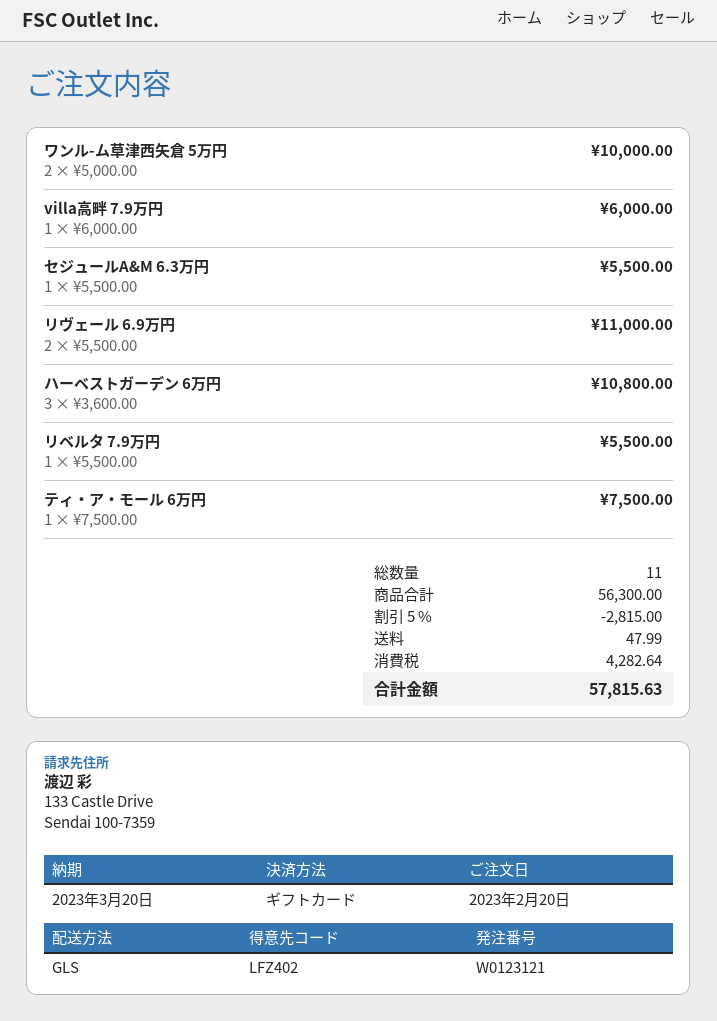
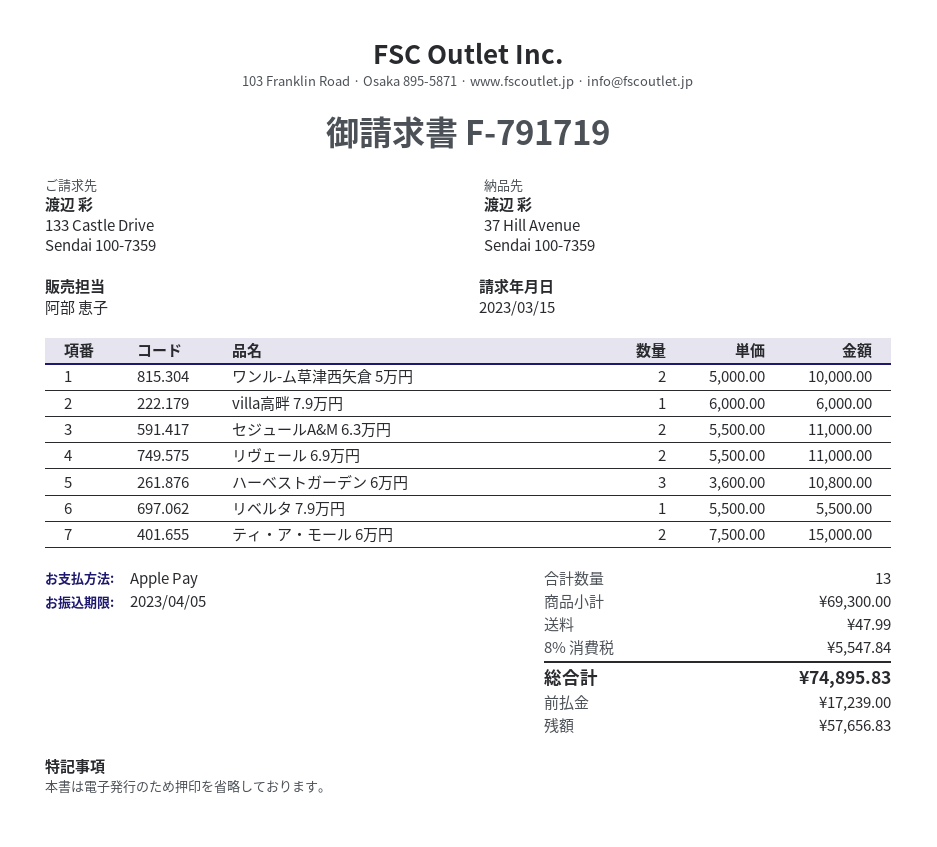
payment method: gift card -> Apple Pay
セジュールA&M 6.3万円: 1 x 5500.00 = 5500.00 -> 2 x 5500.00 = 11000.00
ティ・ア・モール 6万円: 1 x 7500.00 = 7500.00 -> 2 x 7500.00 = 15000.00
total quantity: 11 -> 13
subtotal: 56300.00 -> 69300.00
discount: 5% = 2815.00 -> none
tax: 4282.64 -> 5547.84
total: 57815.63 -> 74895.83

